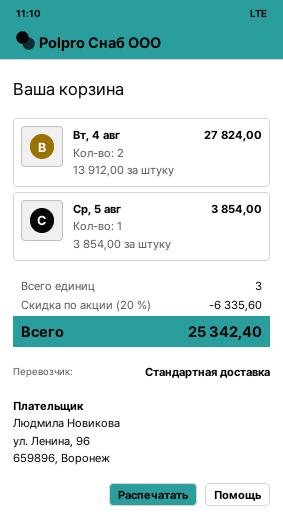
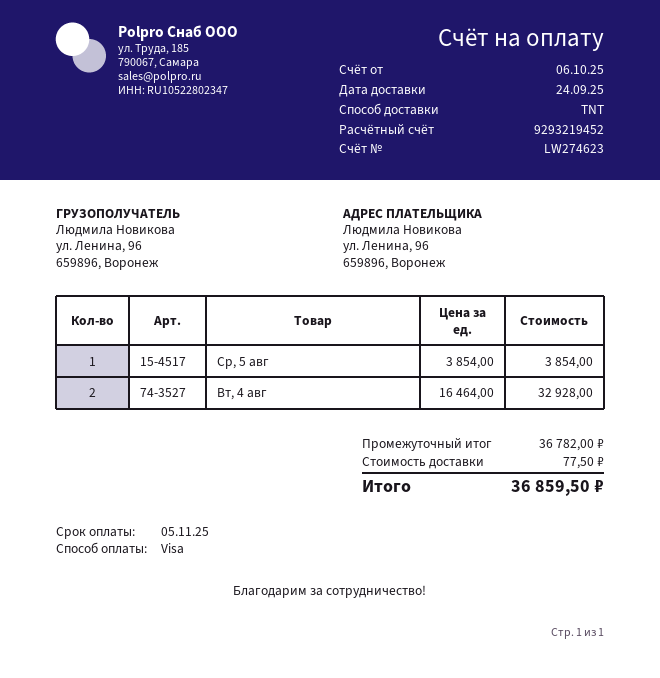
shipping method: standard -> TNT
Вт, 4 авг: 2 x 13912.00 = 27824.00 -> 2 x 16464.00 = 32928.00
discount: 20% = 6335.60 -> none
shipping: none -> 77.50
total: 25342.40 -> 36859.50

